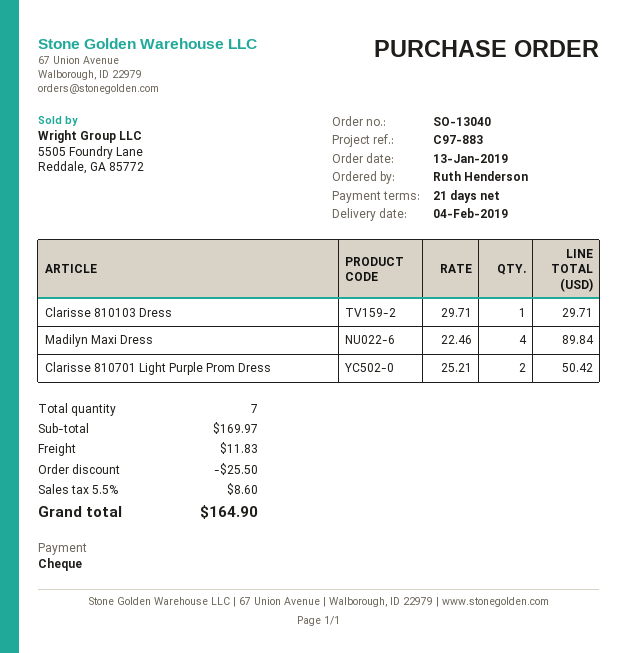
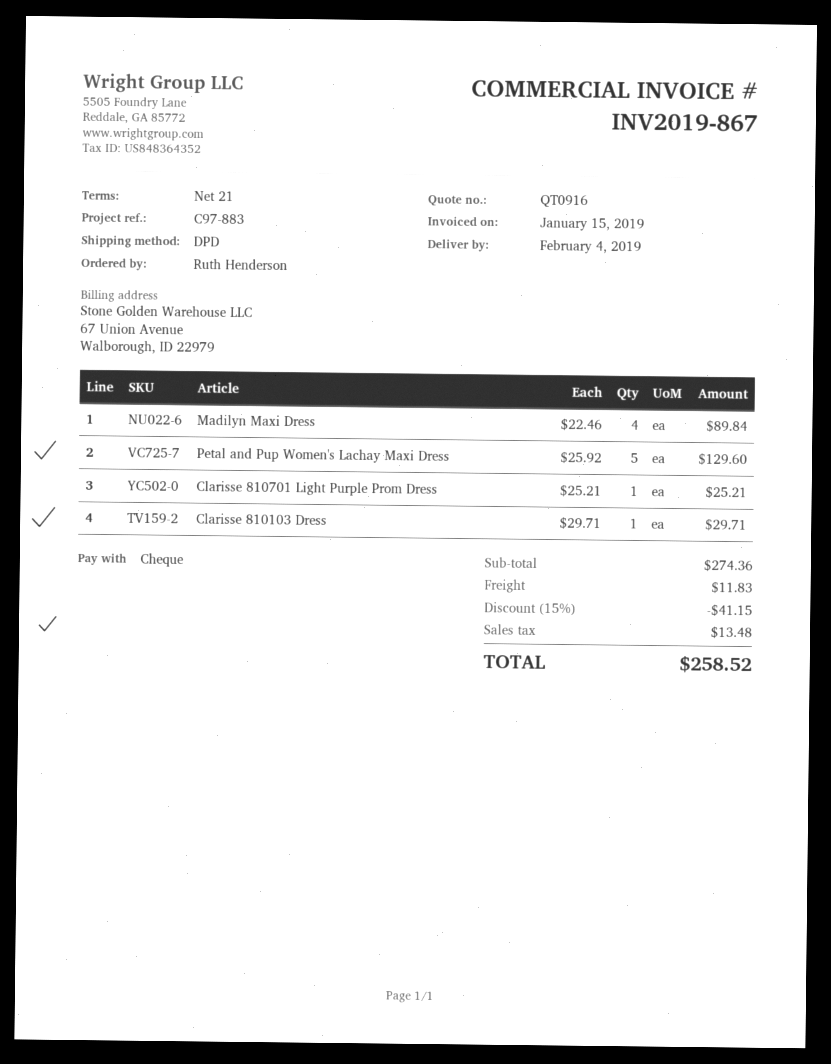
Clarisse 810701 Light Purple Prom Dress: 2 x 25.21 = 50.42 -> 1 x 25.21 = 25.21
Petal and Pup Women's Lachay Maxi Dress: none -> 5 x 25.92 = 129.60
subtotal: 169.97 -> 274.36
discount: 25.50 -> 41.15
tax: 8.60 -> 13.48
total: 164.90 -> 258.52

